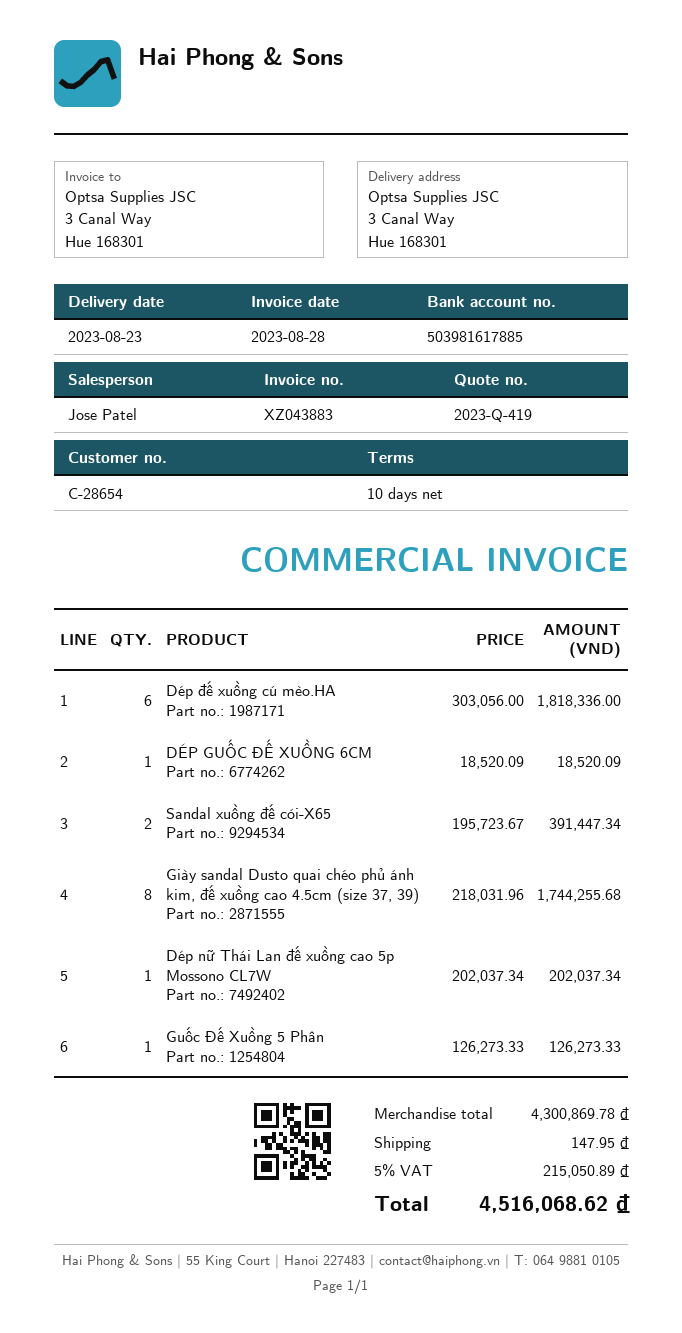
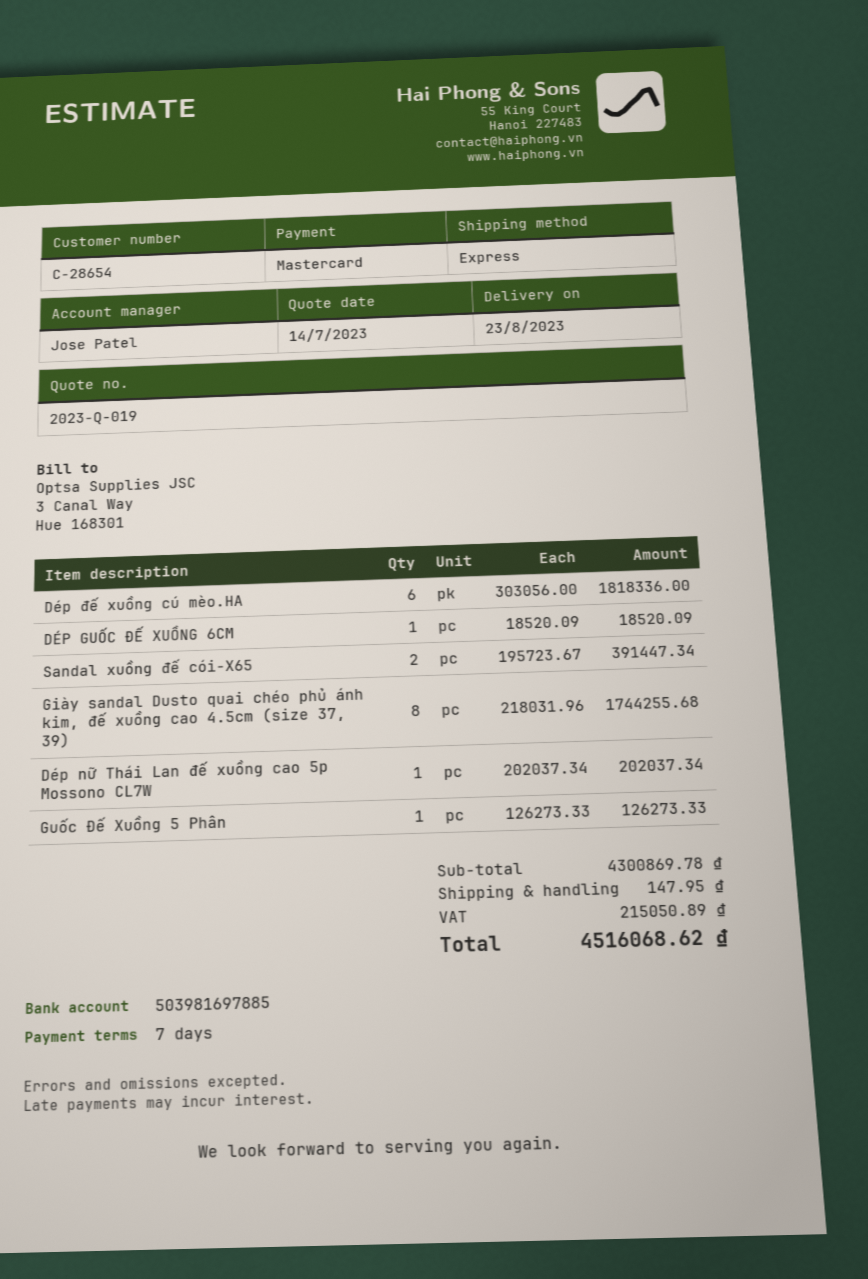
quote number: 2023-Q-419 -> 2023-Q-019
payment terms: 10 days -> 7 days
bank account: 503981617885 -> 503981697885

